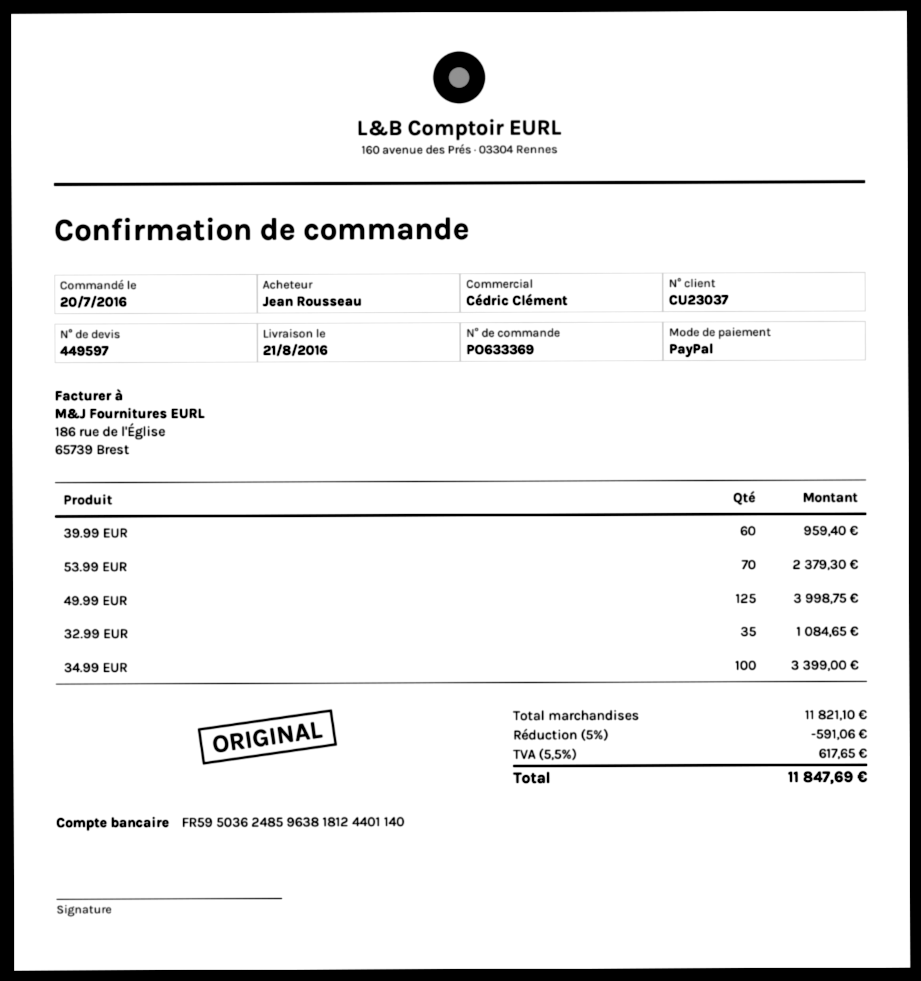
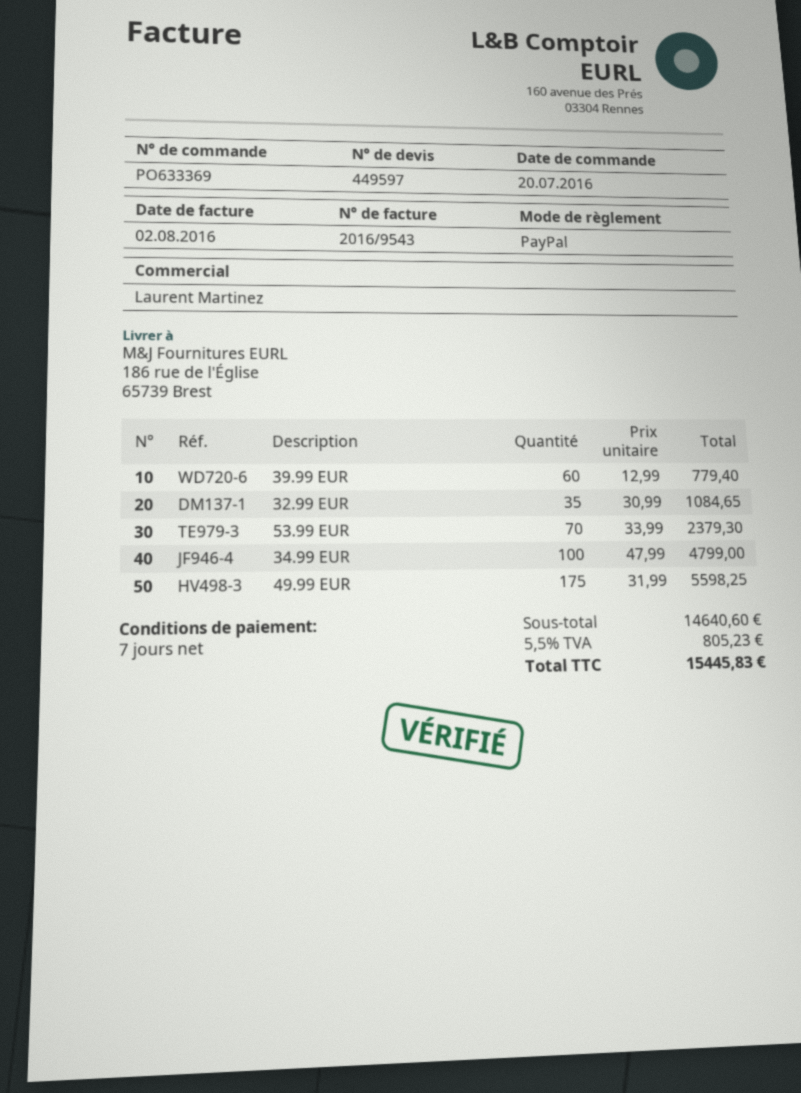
sales rep: Cédric Clément -> Laurent Martinez
39.99 EUR: 60 for 959.40 -> 60 for 779.40
49.99 EUR: 125 for 3998.75 -> 175 for 5598.25
34.99 EUR: 100 for 3399.00 -> 100 for 4799.00
subtotal: 11821.10 -> 14640.60
discount: 5% = 591.06 -> none
tax: 5.5% = 617.65 -> 5.5% = 805.23
total: 11847.69 -> 15445.83

